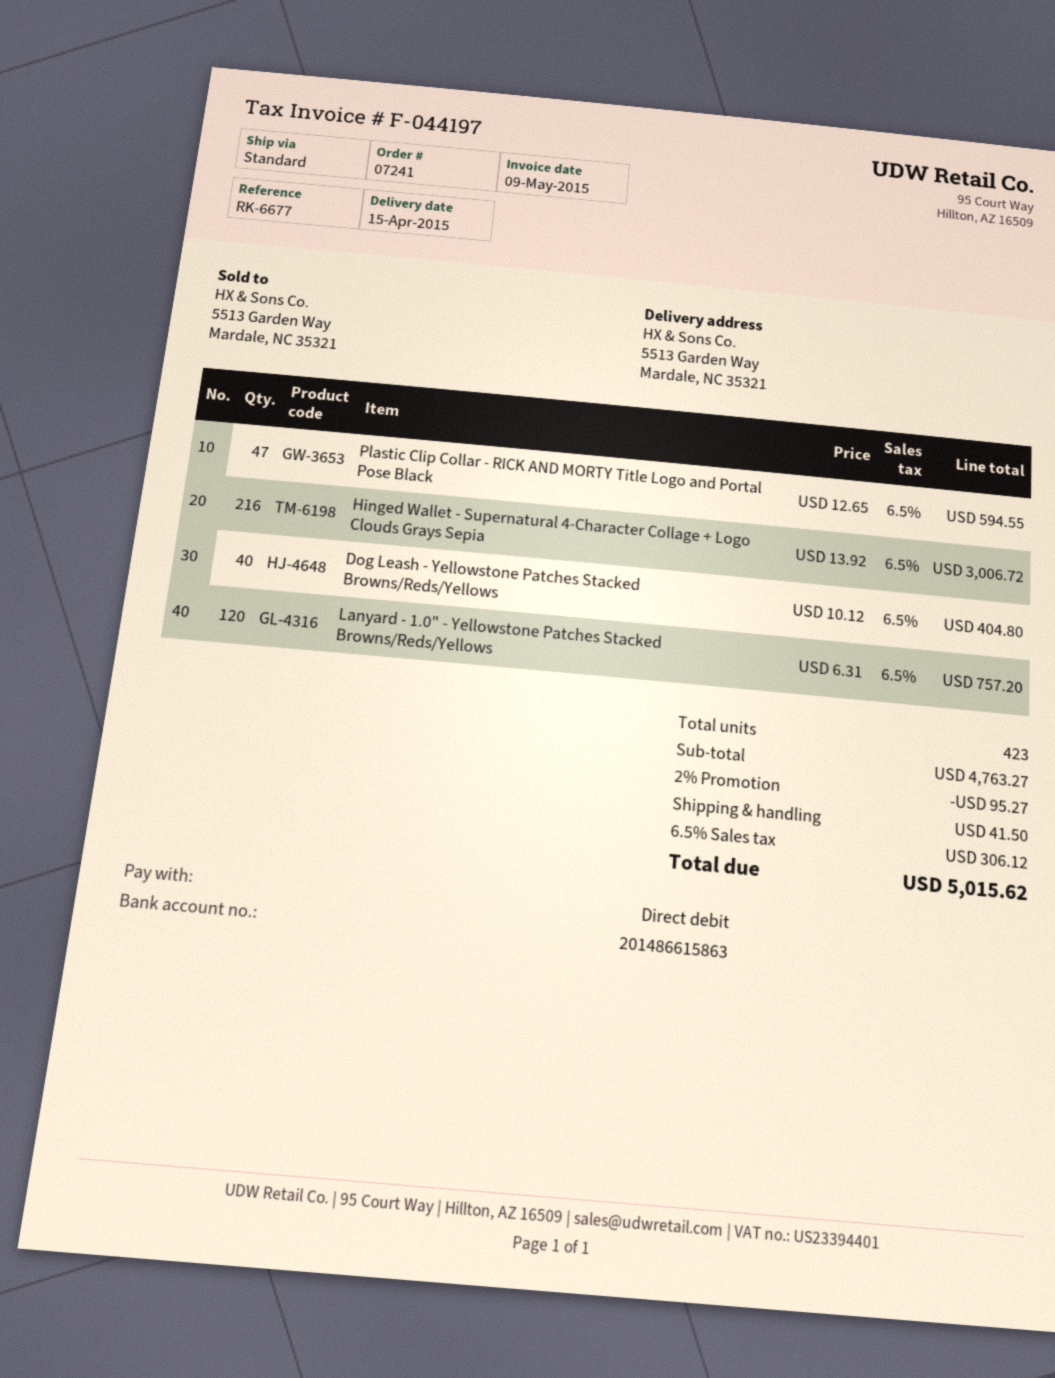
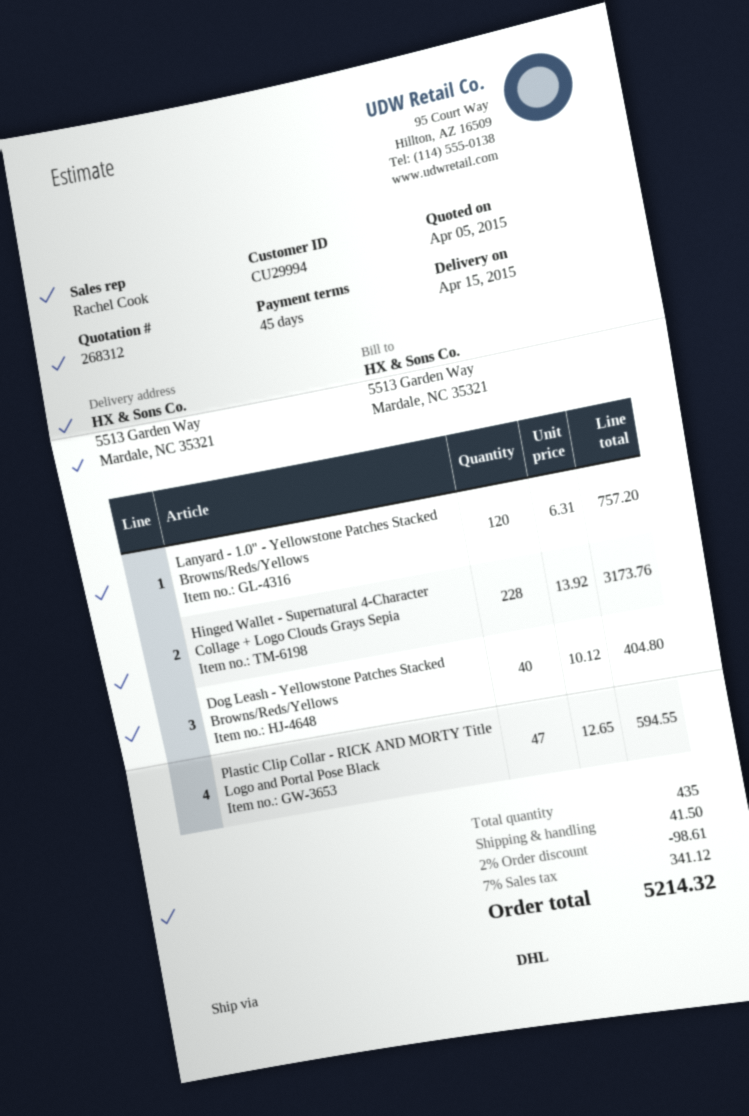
shipping method: standard -> DHL
Hinged Wallet - Supernatural 4-Character Collage + Logo Clouds Grays Sepia: 216 x 13.92 = 3006.72 -> 228 x 13.92 = 3173.76
total quantity: 423 -> 435
discount: 2% = 95.27 -> 2% = 98.61
tax: 6.5% = 306.12 -> 7% = 341.12
total: 5015.62 -> 5214.32

